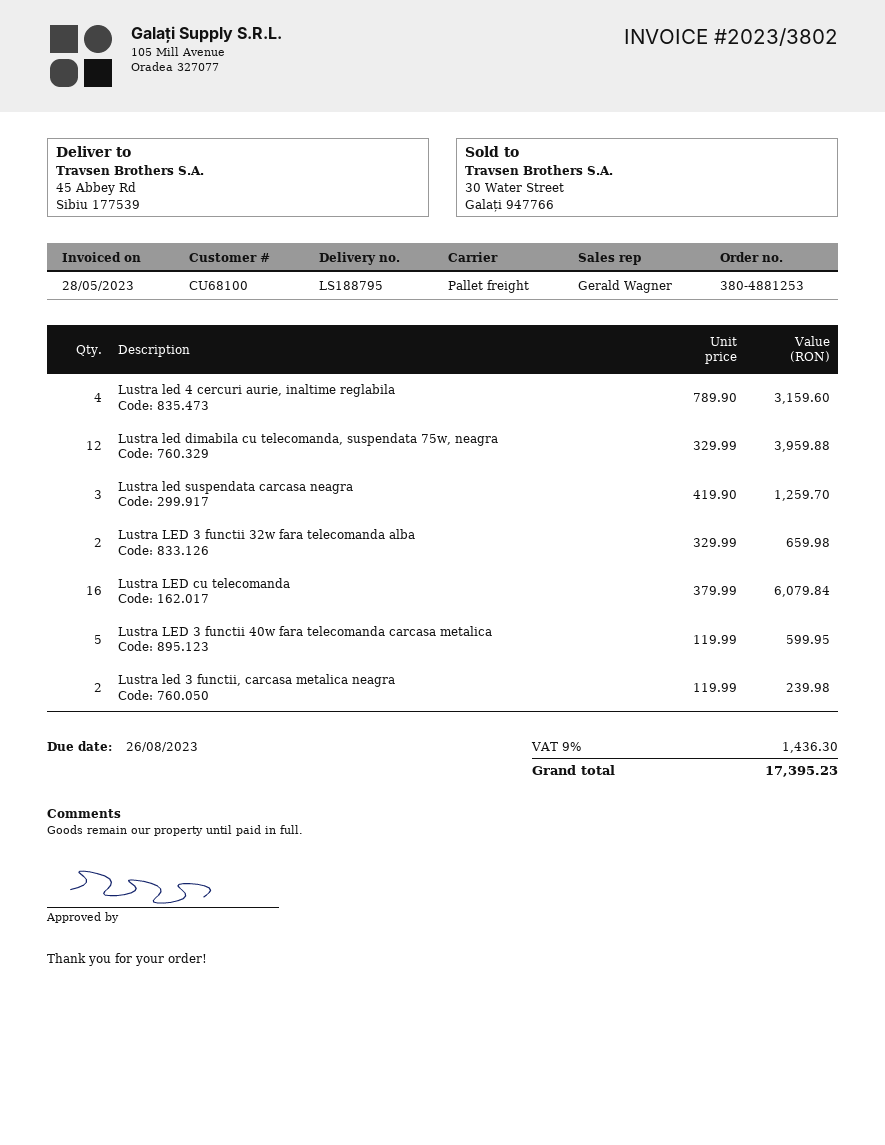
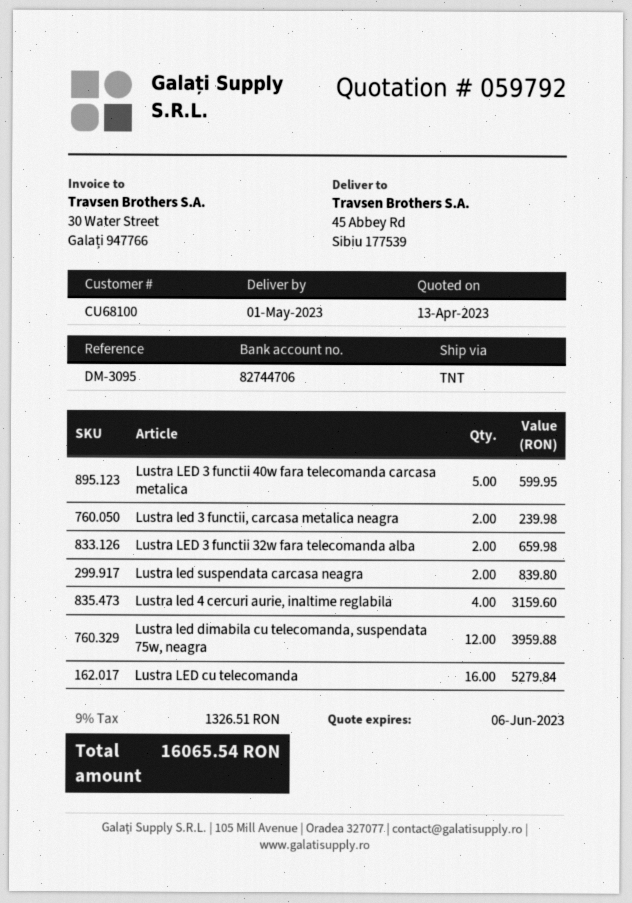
shipping method: pallet freight -> TNT
Lustra led suspendata carcasa neagra: 3 for 1259.70 -> 2 for 839.80
Lustra LED cu telecomanda: 16 for 6079.84 -> 16 for 5279.84
tax: 9% = 1436.30 -> 9% = 1326.51
total: 17395.23 -> 16065.54

